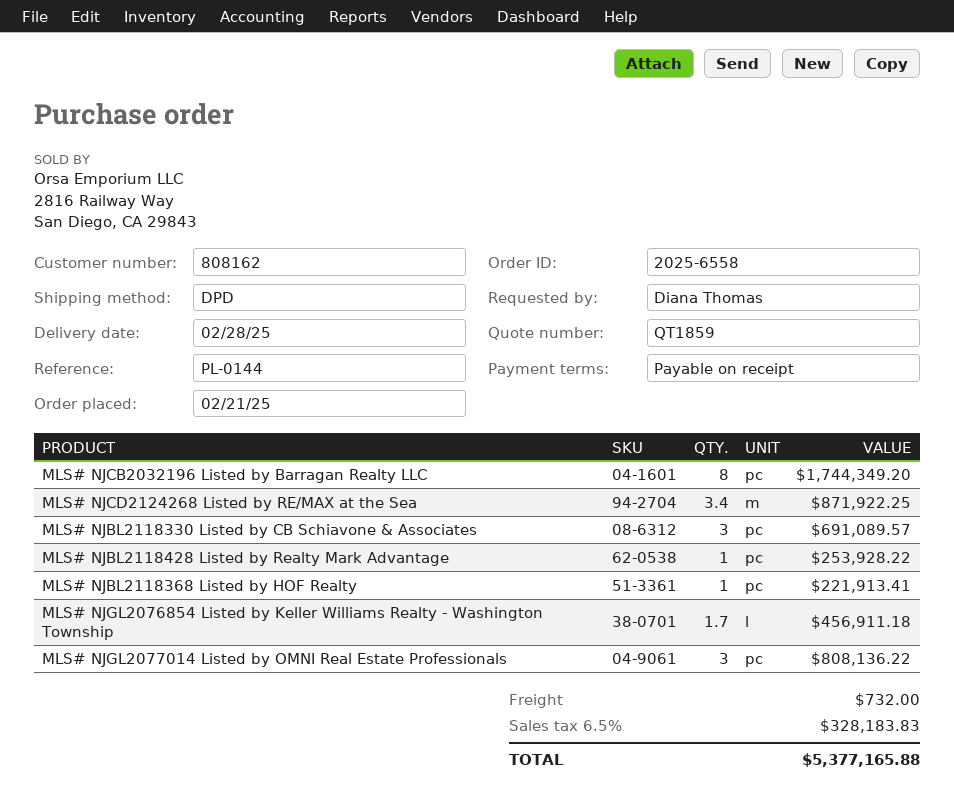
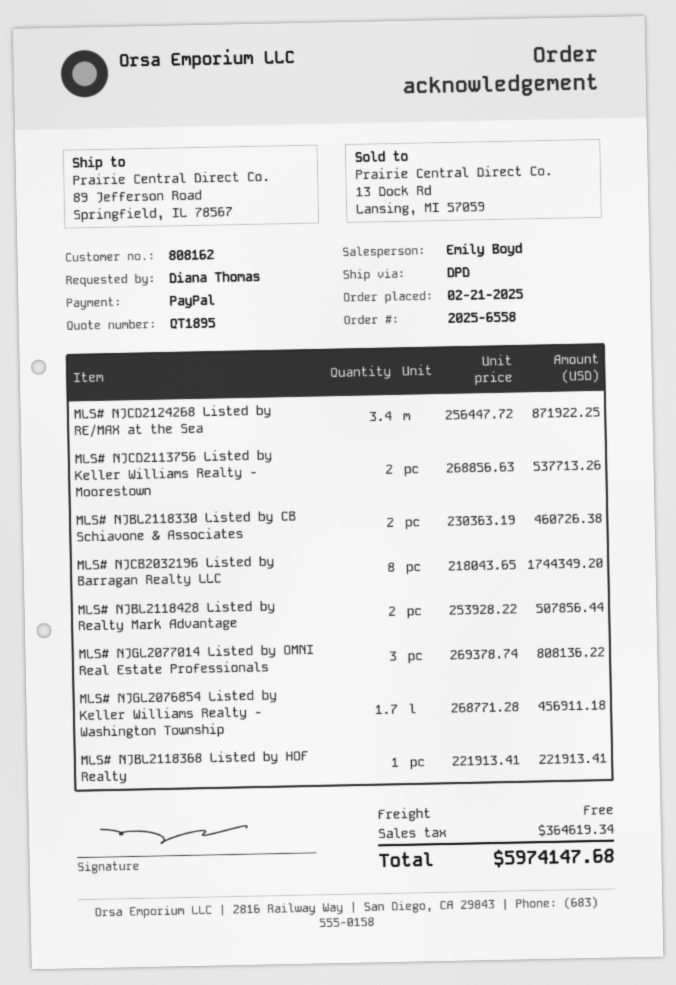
quote number: QT1859 -> QT1895
MLS# NJBL2118330 Listed by CB Schiavone & Associates: 3 for 691089.57 -> 2 for 460726.38
MLS# NJBL2118428 Listed by Realty Mark Advantage: 1 for 253928.22 -> 2 for 507856.44
MLS# NJCD2113756 Listed by Keller Williams Realty - Moorestown: none -> 2 for 537713.26
shipping: 732.00 -> 0.00
tax: 328183.83 -> 364619.34
total: 5377165.88 -> 5974147.68

